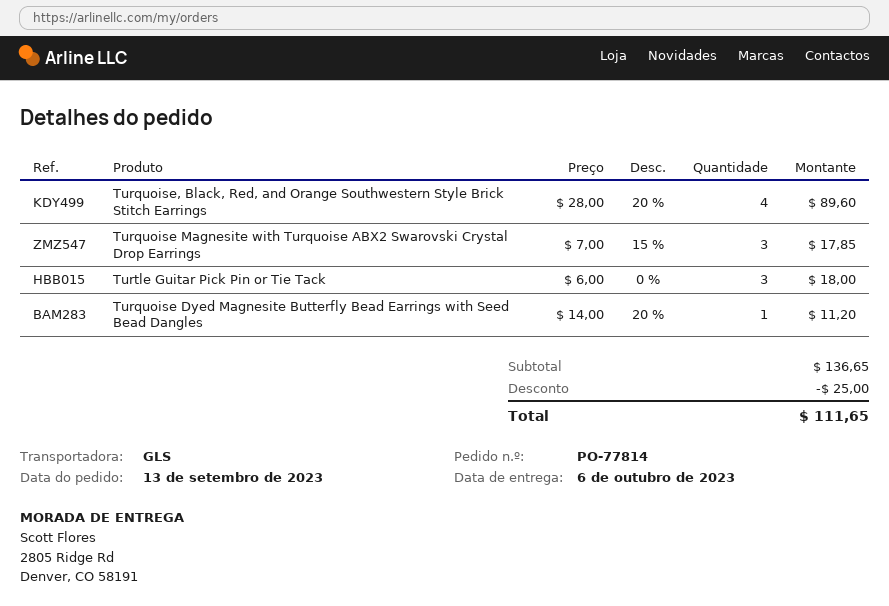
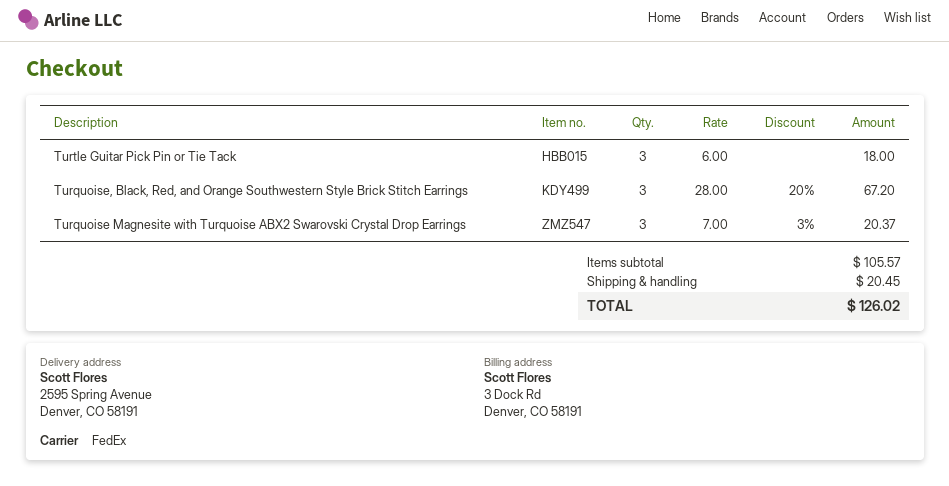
shipping method: GLS -> FedEx
ship to: 2805 Ridge Rd, Denver, CO 58191 -> 2595 Spring Avenue, Denver, CO 58191
Turquoise, Black, Red, and Orange Southwestern Style Brick Stitch Earrings: 4 x 28.00 - 20% = 89.60 -> 3 x 28.00 - 20% = 67.20
Turquoise Magnesite with Turquoise ABX2 Swarovski Crystal Drop Earrings: 3 x 7.00 - 15% = 17.85 -> 3 x 7.00 - 3% = 20.37
Turquoise Dyed Magnesite Butterfly Bead Earrings with Seed Bead Dangles: 1 x 14.00 - 20% = 11.20 -> none
subtotal: 136.65 -> 105.57
discount: 25.00 -> none
shipping: none -> 20.45
total: 111.65 -> 126.02

